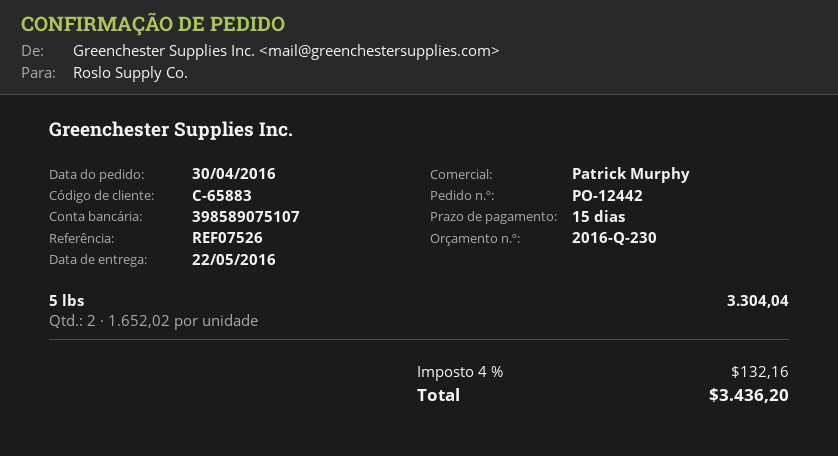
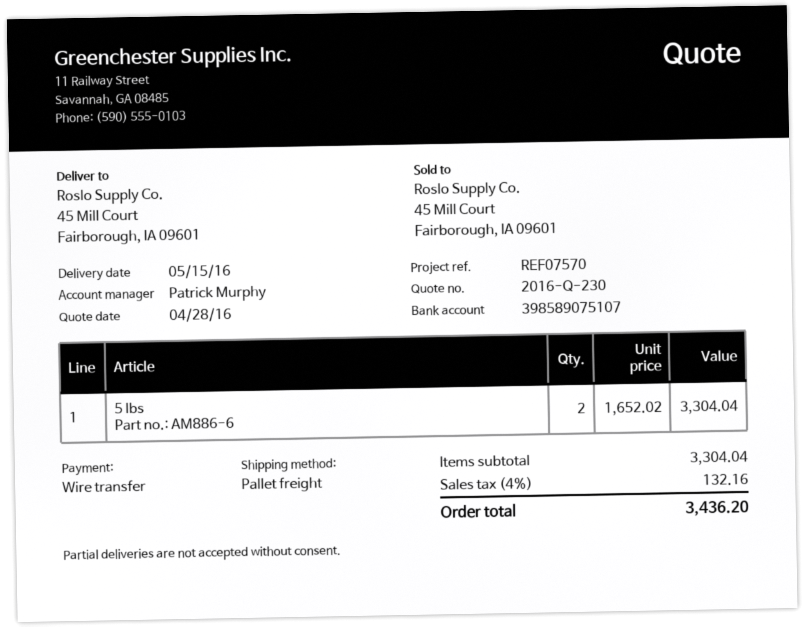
delivery date: 2016-05-22 -> 2016-05-15
reference: REF07526 -> REF07570

